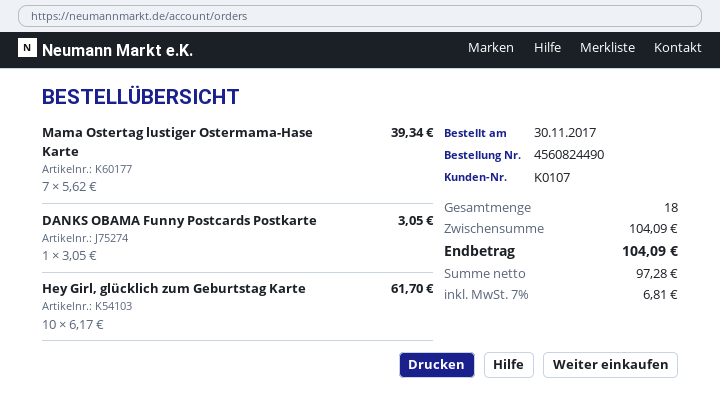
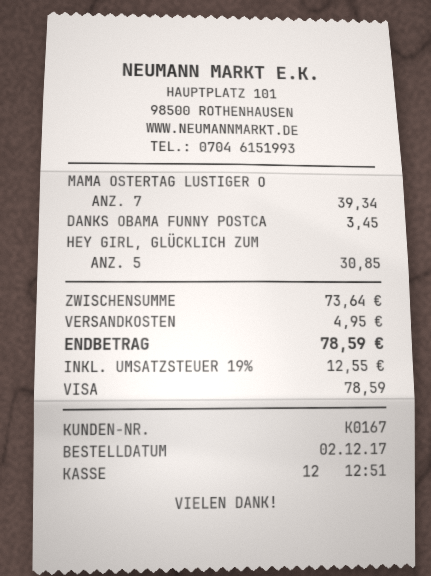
order date: 2017-11-30 -> 2017-12-02
customer number: K0107 -> K0167
DANKS OBAMA Funny Postcards Postkarte: 1 for 3.05 -> 1 for 3.45
Hey Girl, glücklich zum Geburtstag Karte: 10 for 61.70 -> 5 for 30.85
subtotal: 104.09 -> 73.64
shipping: none -> 4.95
tax: 7% = 6.81 -> 19% = 12.55
total: 104.09 -> 78.59

